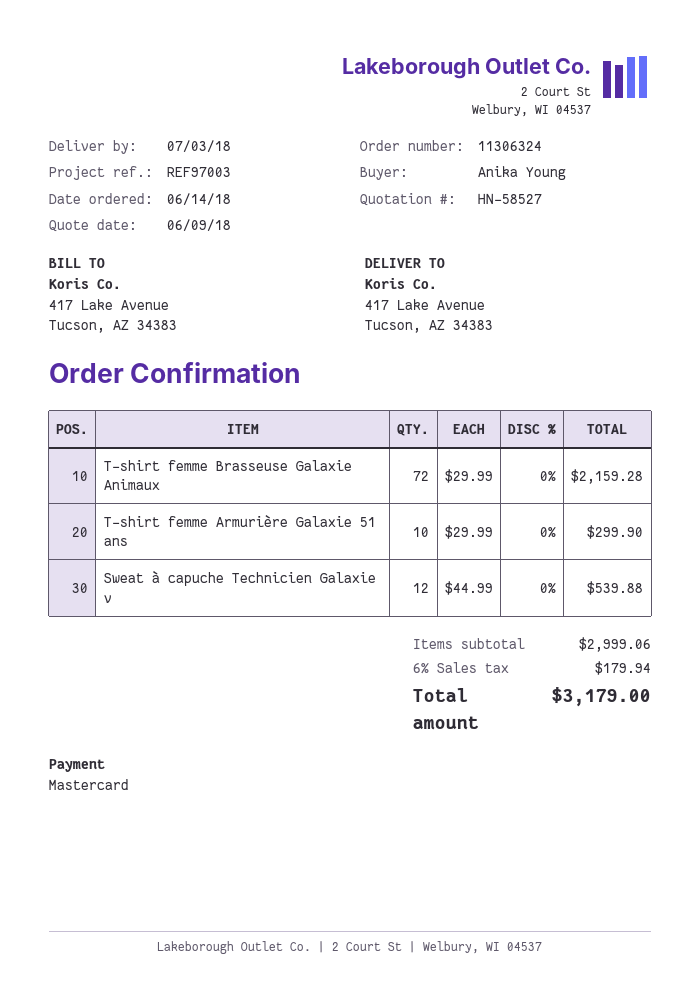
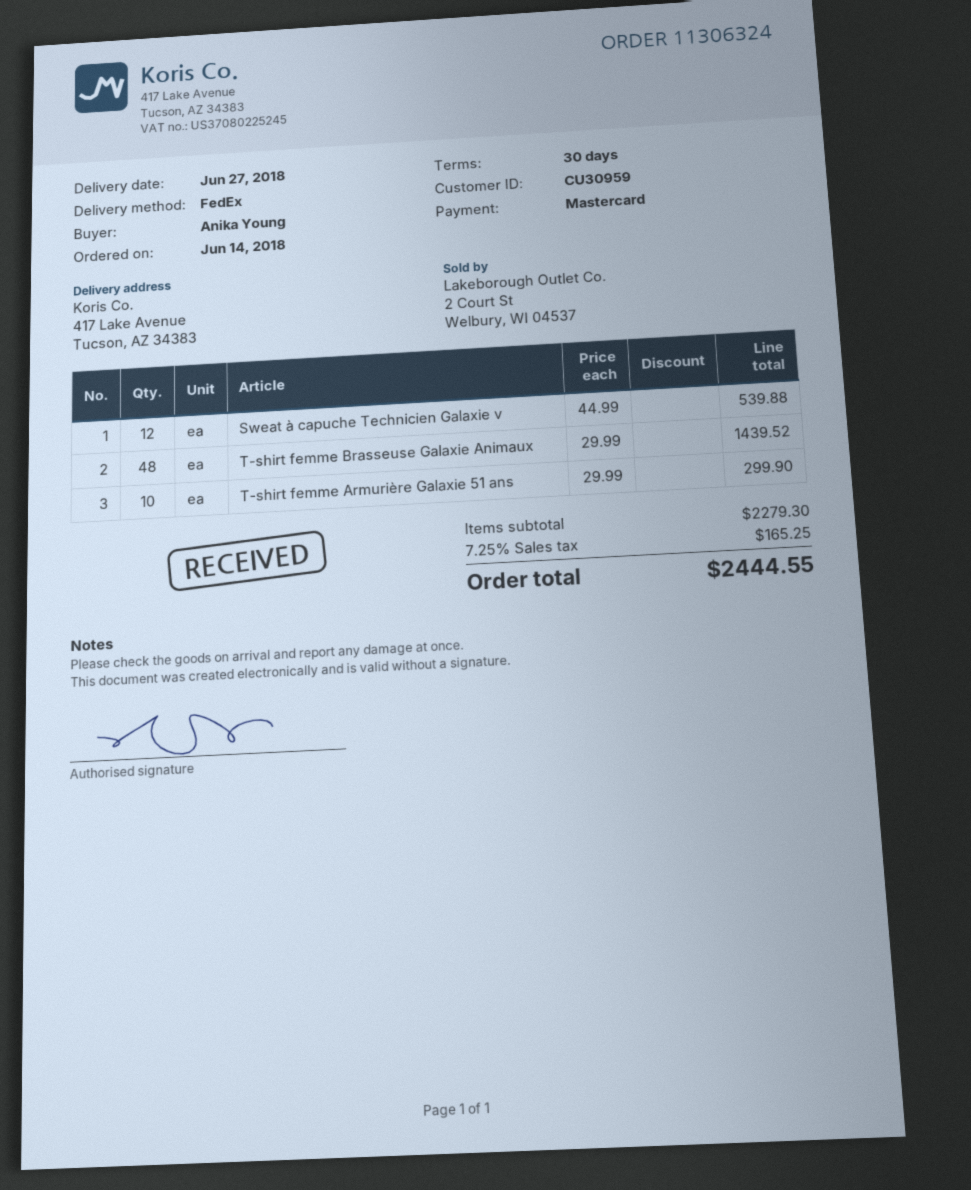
delivery date: 2018-07-03 -> 2018-06-27
T-shirt femme Brasseuse Galaxie Animaux: 72 x 29.99 = 2159.28 -> 48 x 29.99 = 1439.52
subtotal: 2999.06 -> 2279.30
tax: 6% = 179.94 -> 7.25% = 165.25
total: 3179.00 -> 2444.55

